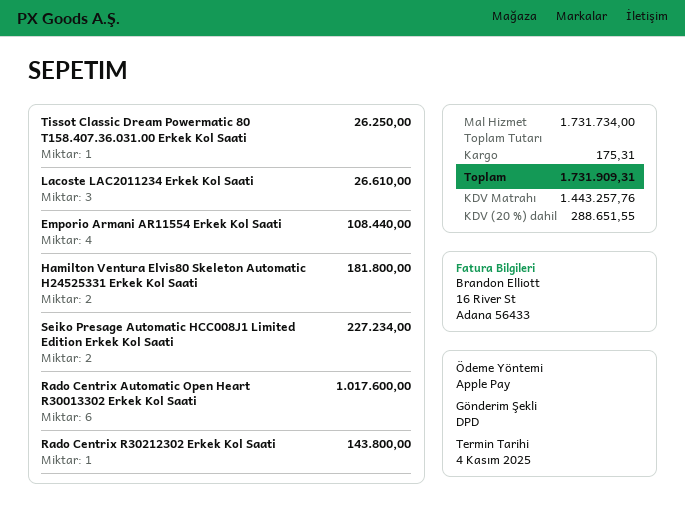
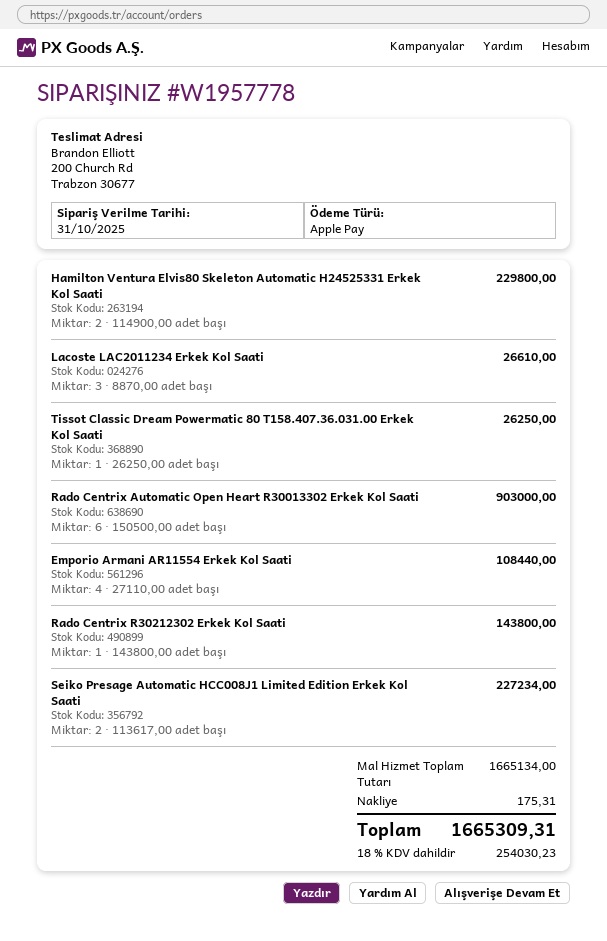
Hamilton Ventura Elvis80 Skeleton Automatic H24525331 Erkek Kol Saati: 2 for 181800.00 -> 2 for 229800.00
Rado Centrix Automatic Open Heart R30013302 Erkek Kol Saati: 6 for 1017600.00 -> 6 for 903000.00
subtotal: 1731734.00 -> 1665134.00
tax: 20% = 288651.55 -> 18% = 254030.23
total: 1731909.31 -> 1665309.31

